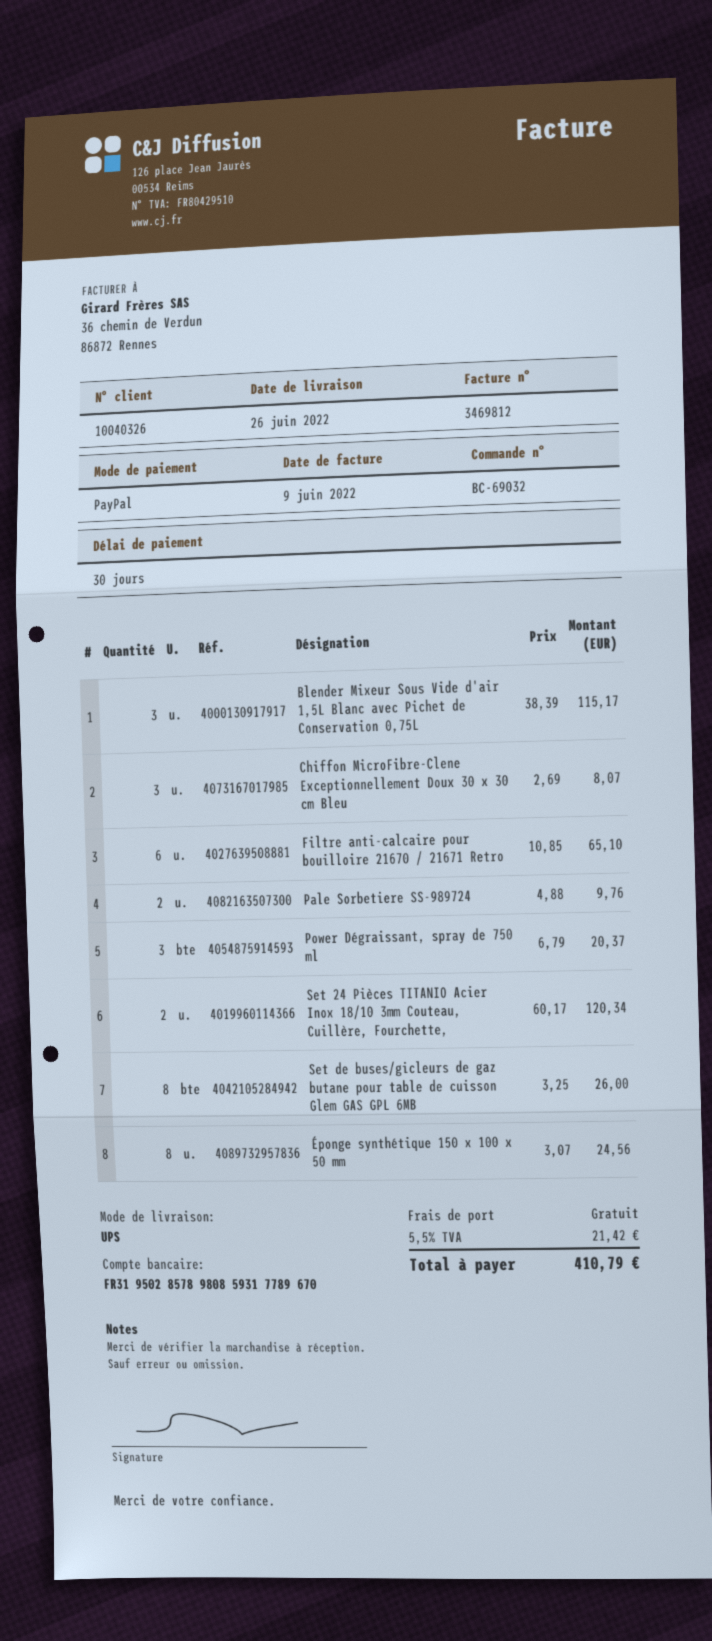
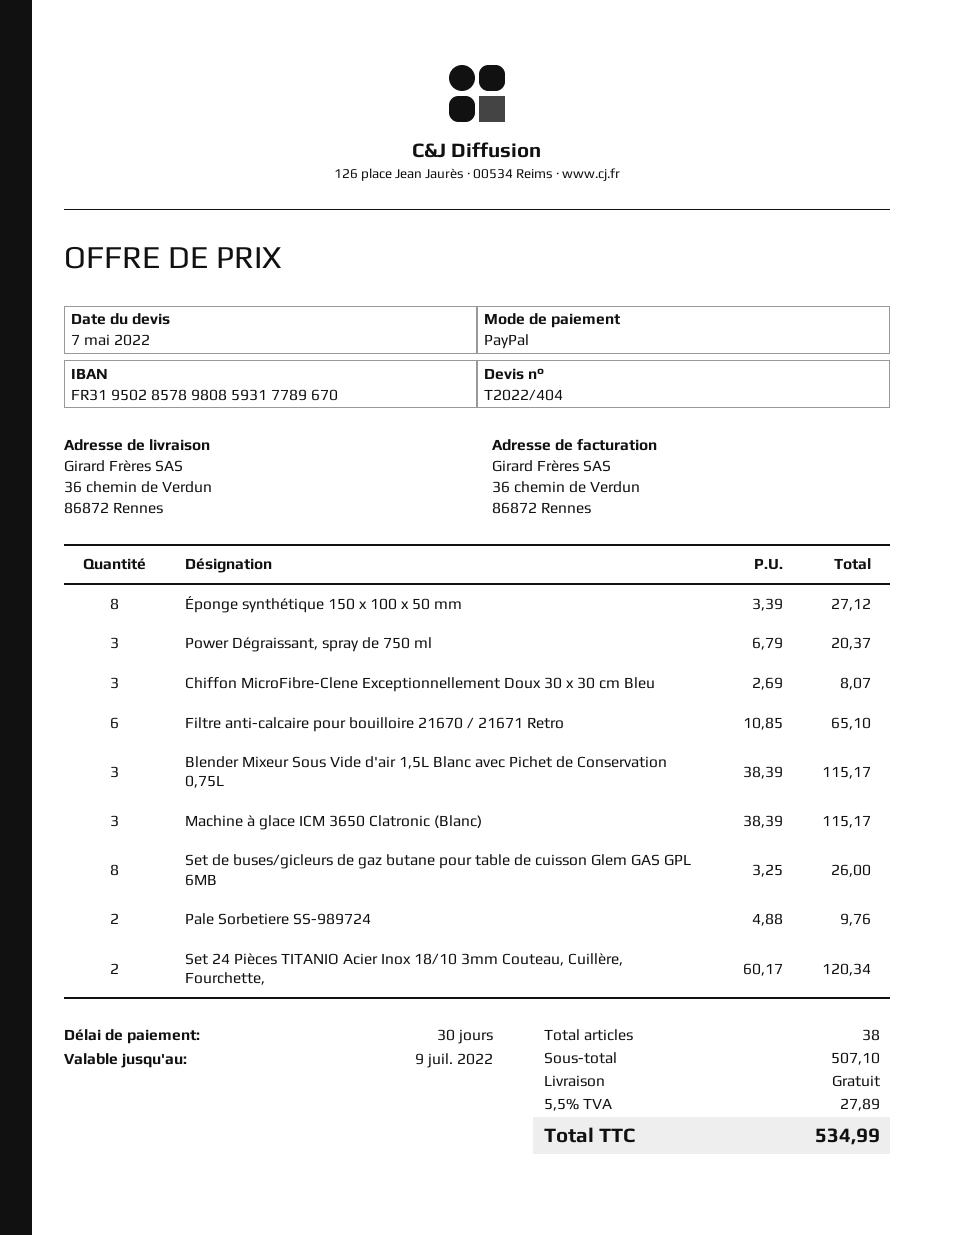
Éponge synthétique 150 x 100 x 50 mm: 8 x 3.07 = 24.56 -> 8 x 3.39 = 27.12
Machine à glace ICM 3650 Clatronic (Blanc): none -> 3 x 38.39 = 115.17
tax: 5.5% = 21.42 -> 5.5% = 27.89
total: 410.79 -> 534.99

